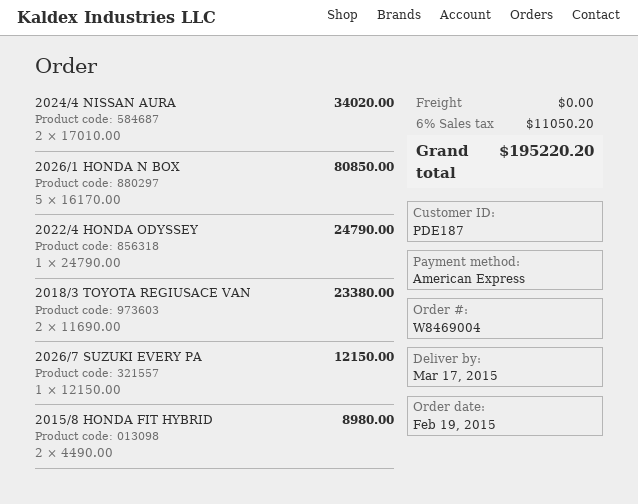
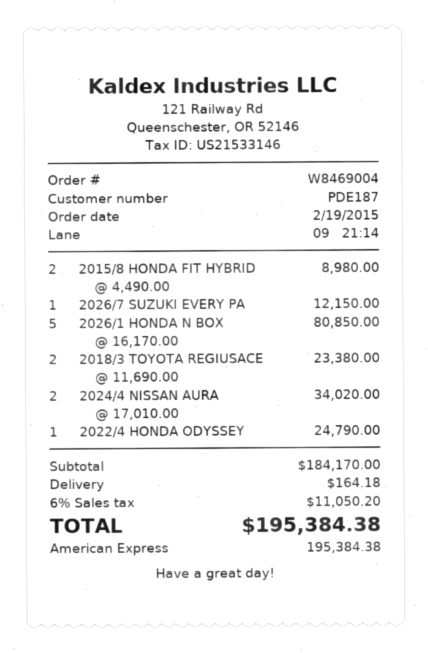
shipping: 0.00 -> 164.18
total: 195220.20 -> 195384.38

